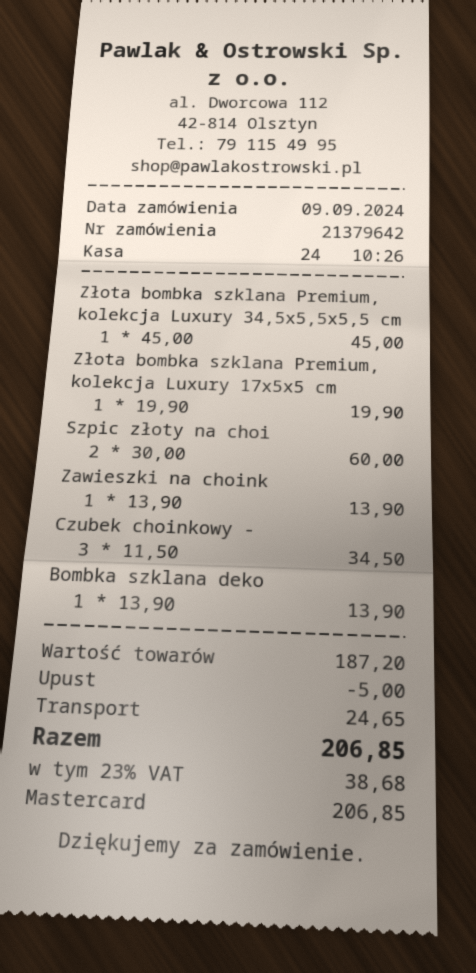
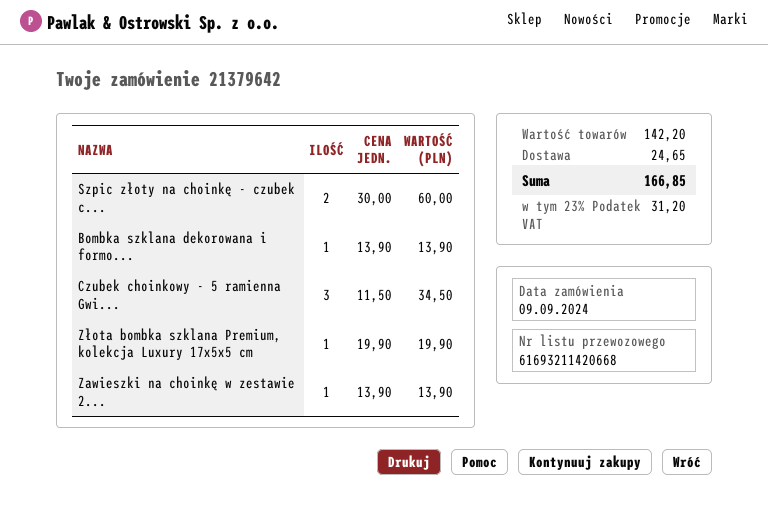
Złota bombka szklana Premium, kolekcja Luxury 34,5x5,5x5,5 cm: 1 x 45.00 = 45.00 -> none
subtotal: 187.20 -> 142.20
discount: 5.00 -> none
tax: 23% = 38.68 -> 23% = 31.20
total: 206.85 -> 166.85

